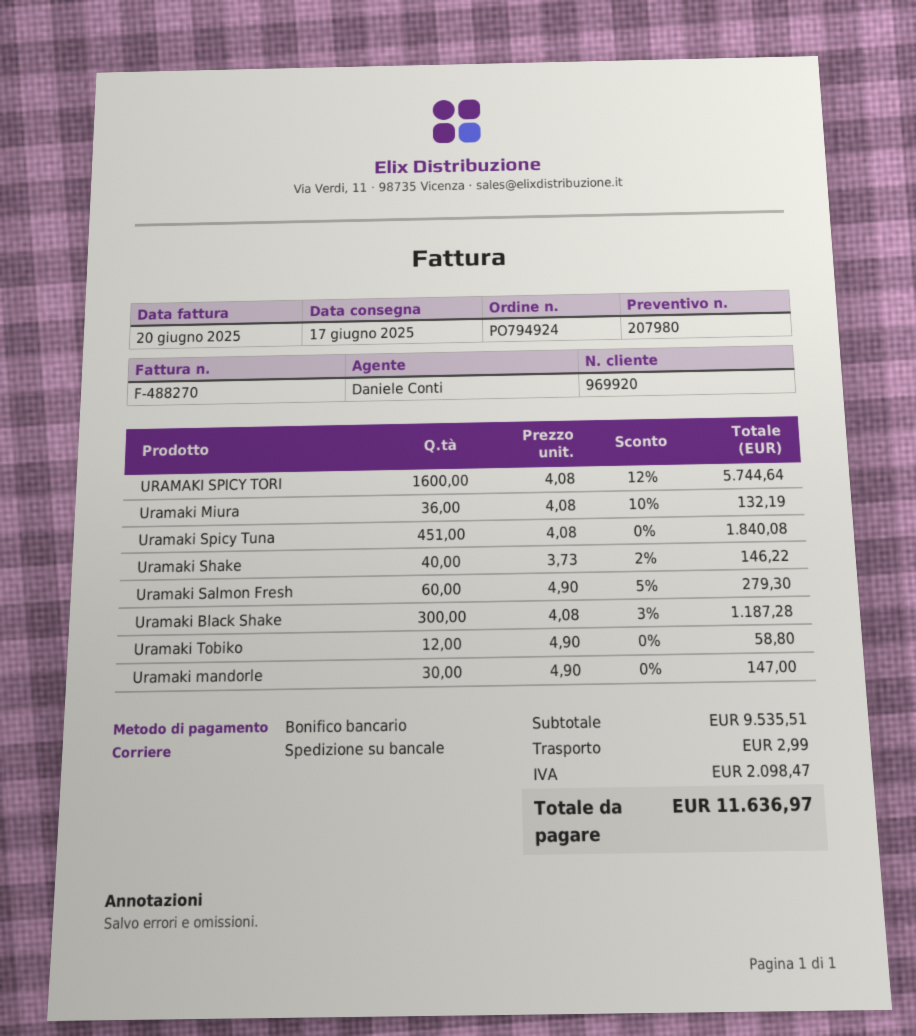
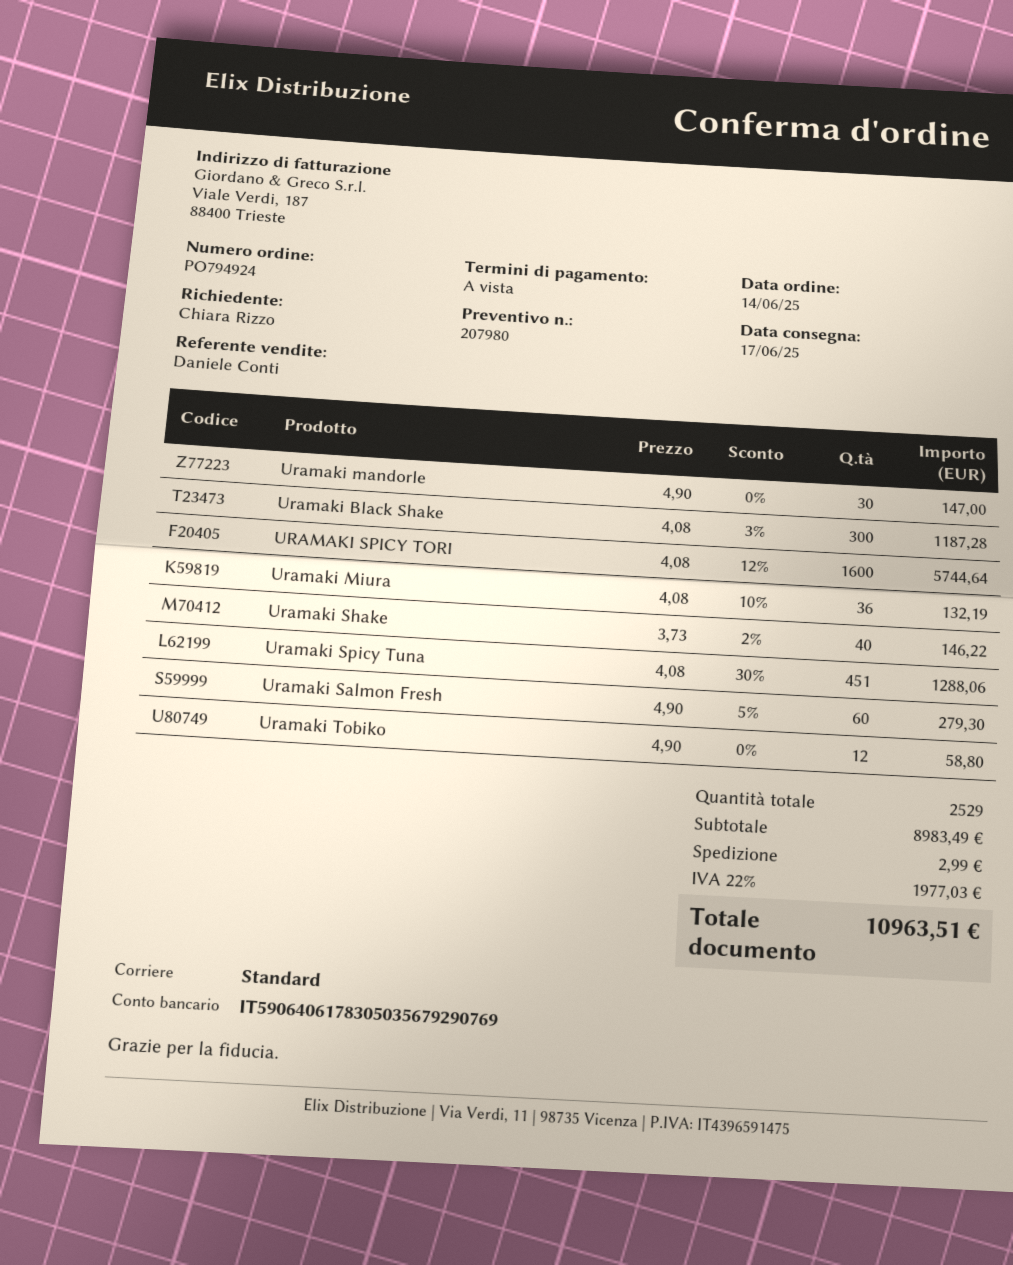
shipping method: pallet freight -> standard
Uramaki Spicy Tuna: 451 x 4.08 = 1840.08 -> 451 x 4.08 - 30% = 1288.06
subtotal: 9535.51 -> 8983.49
tax: 2098.47 -> 1977.03
total: 11636.97 -> 10963.51

